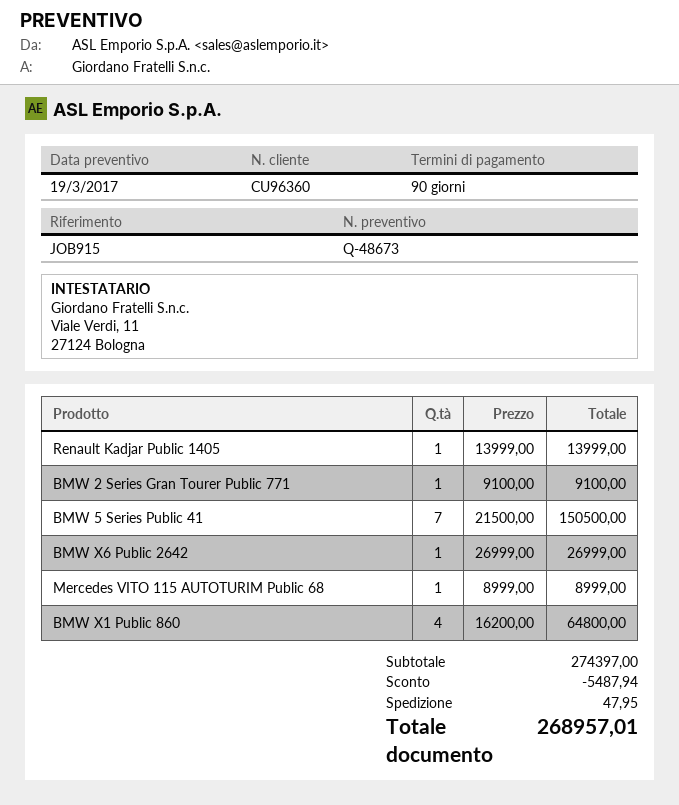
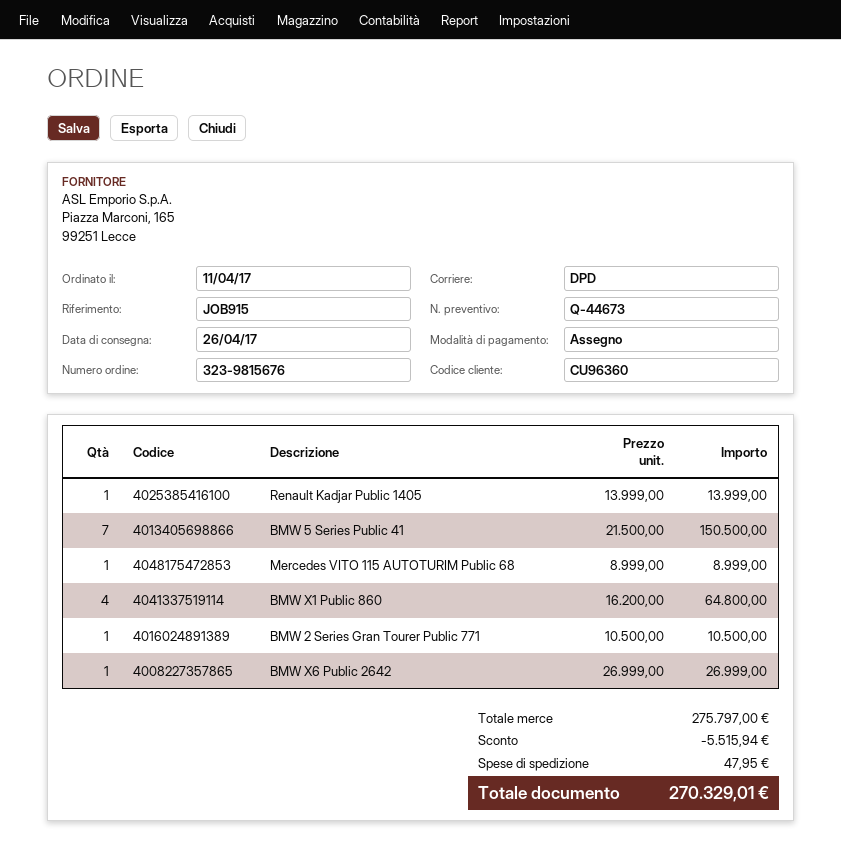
quote number: Q-48673 -> Q-44673
BMW 2 Series Gran Tourer Public 771: 1 x 9100.00 = 9100.00 -> 1 x 10500.00 = 10500.00
subtotal: 274397.00 -> 275797.00
discount: 5487.94 -> 5515.94
total: 268957.01 -> 270329.01

